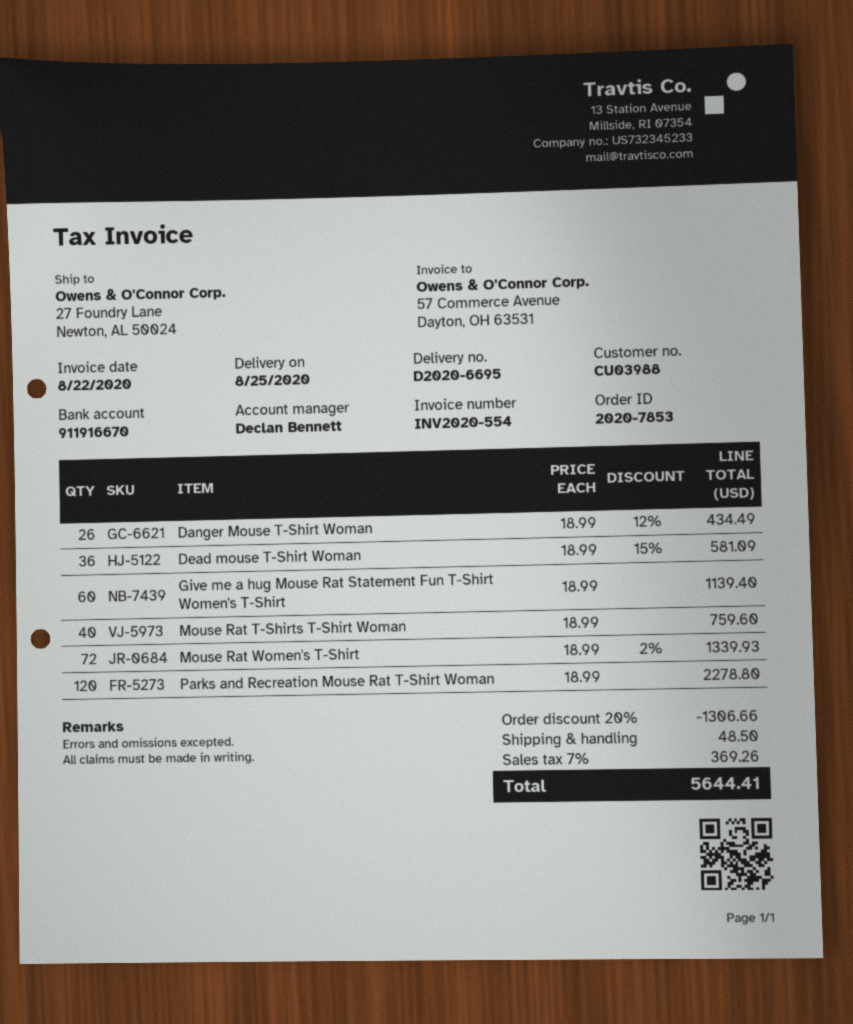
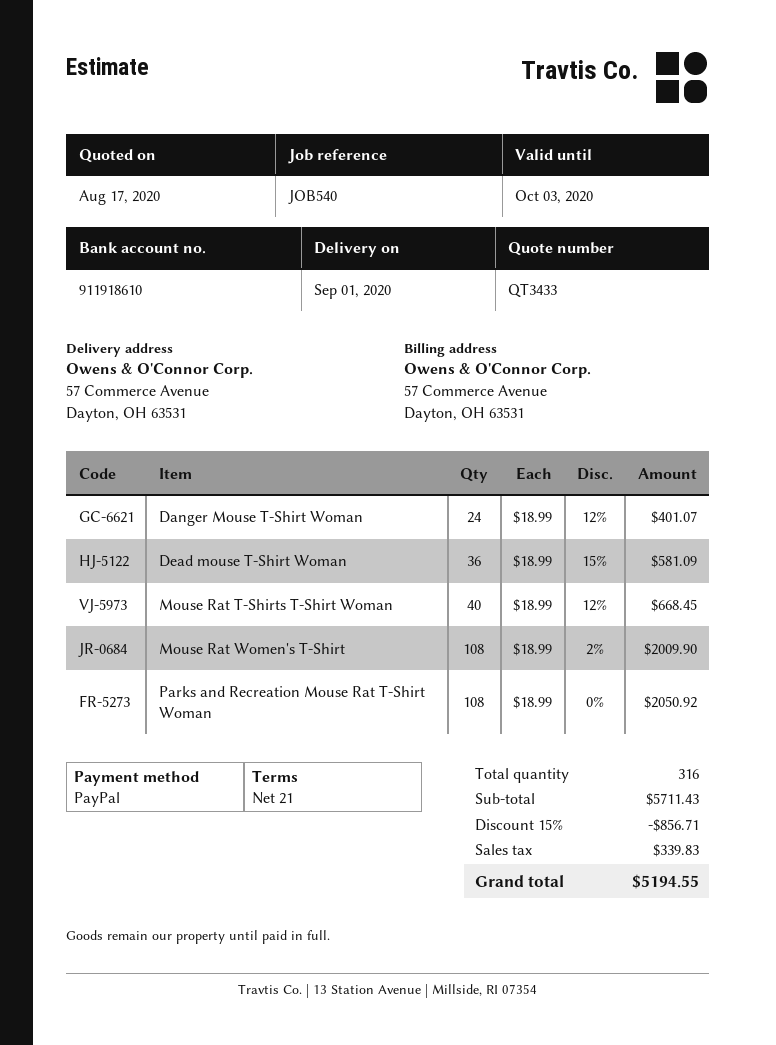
delivery date: 2020-08-25 -> 2020-09-01
bank account: 911916670 -> 911918610
ship to: 27 Foundry Lane, Newton, AL 50024 -> 57 Commerce Avenue, Dayton, OH 63531
Danger Mouse T-Shirt Woman: 26 x 18.99 - 12% = 434.49 -> 24 x 18.99 - 12% = 401.07
Give me a hug Mouse Rat Statement Fun T-Shirt Women's T-Shirt: 60 x 18.99 = 1139.40 -> none
Mouse Rat T-Shirts T-Shirt Woman: 40 x 18.99 = 759.60 -> 40 x 18.99 - 12% = 668.45
Mouse Rat Women's T-Shirt: 72 x 18.99 - 2% = 1339.93 -> 108 x 18.99 - 2% = 2009.90
Parks and Recreation Mouse Rat T-Shirt Woman: 120 x 18.99 = 2278.80 -> 108 x 18.99 = 2050.92
discount: 20% = 1306.66 -> 15% = 856.71
shipping: 48.50 -> none
tax: 369.26 -> 339.83
total: 5644.41 -> 5194.55

